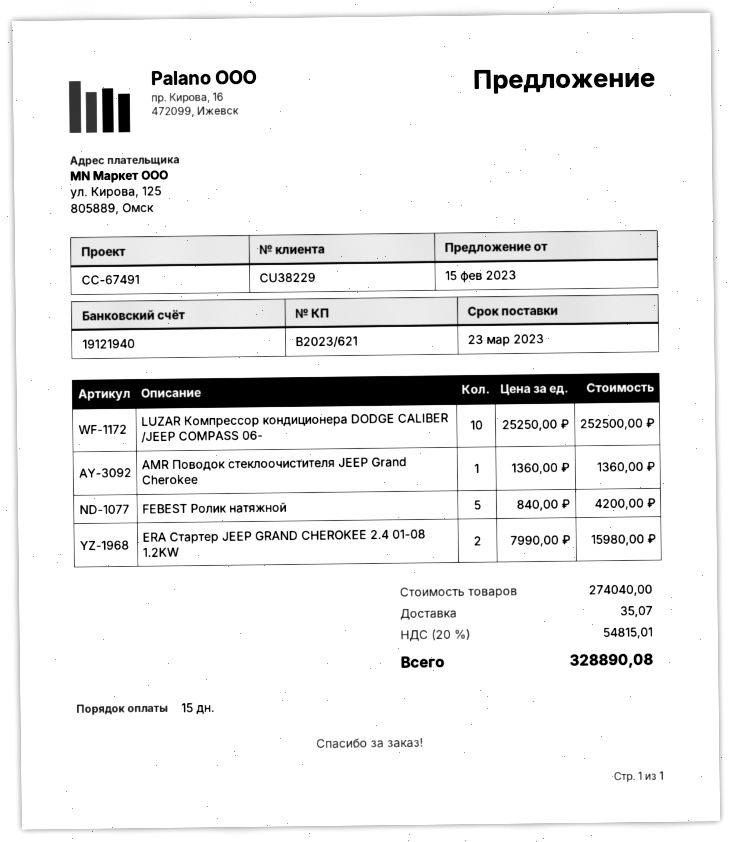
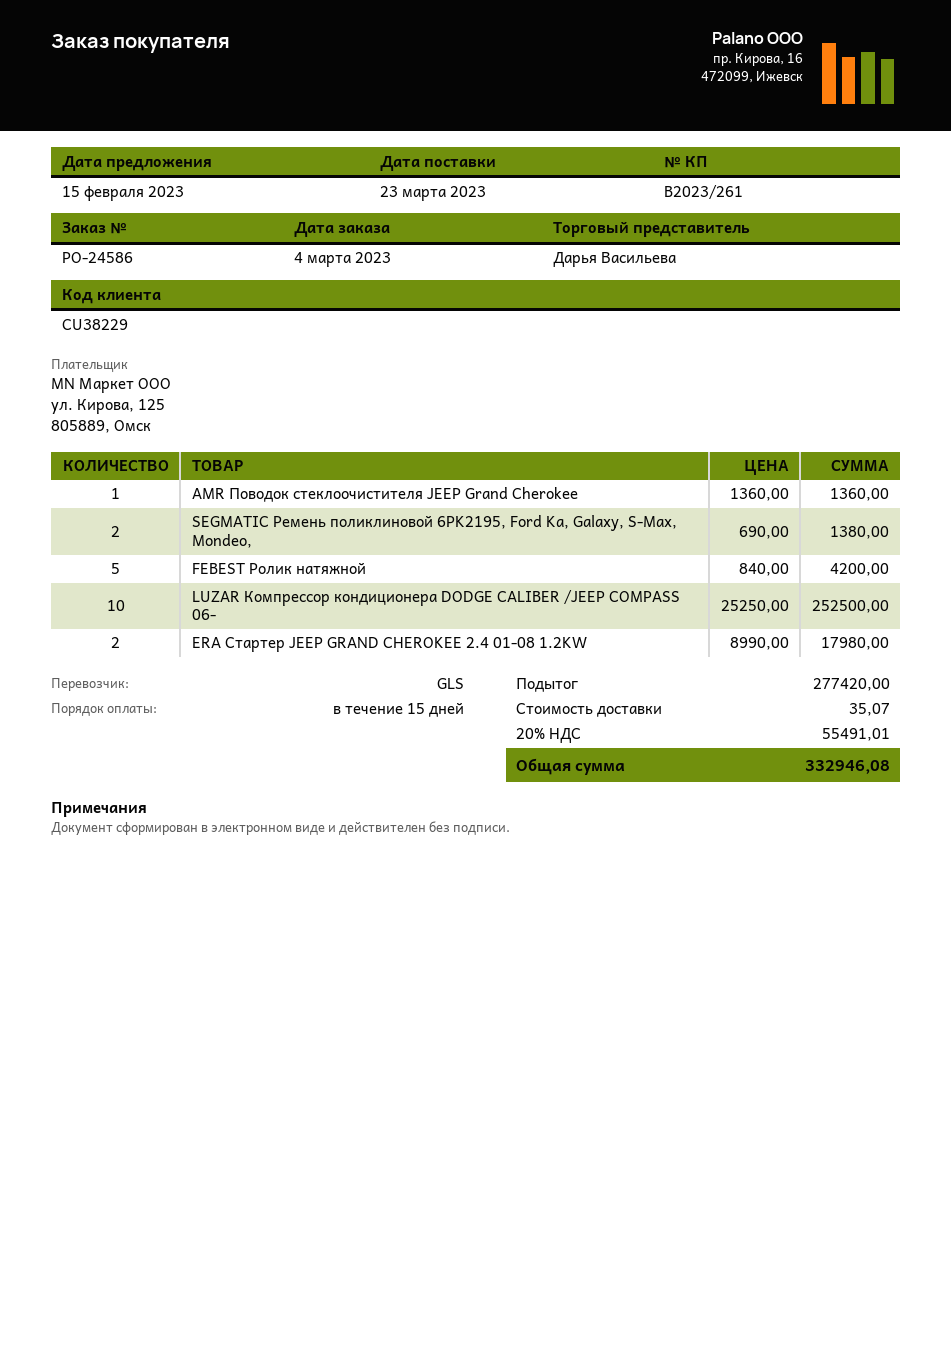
quote number: B2023/621 -> B2023/261
ERA Стартер JEEP GRAND CHEROKEE 2.4 01-08 1.2KW: 2 x 7990.00 = 15980.00 -> 2 x 8990.00 = 17980.00
SEGMATIC Ремень поликлиновой 6PK2195, Ford Ka, Galaxy, S-Max, Mondeo,: none -> 2 x 690.00 = 1380.00
subtotal: 274040.00 -> 277420.00
tax: 20% = 54815.01 -> 20% = 55491.01
total: 328890.08 -> 332946.08

